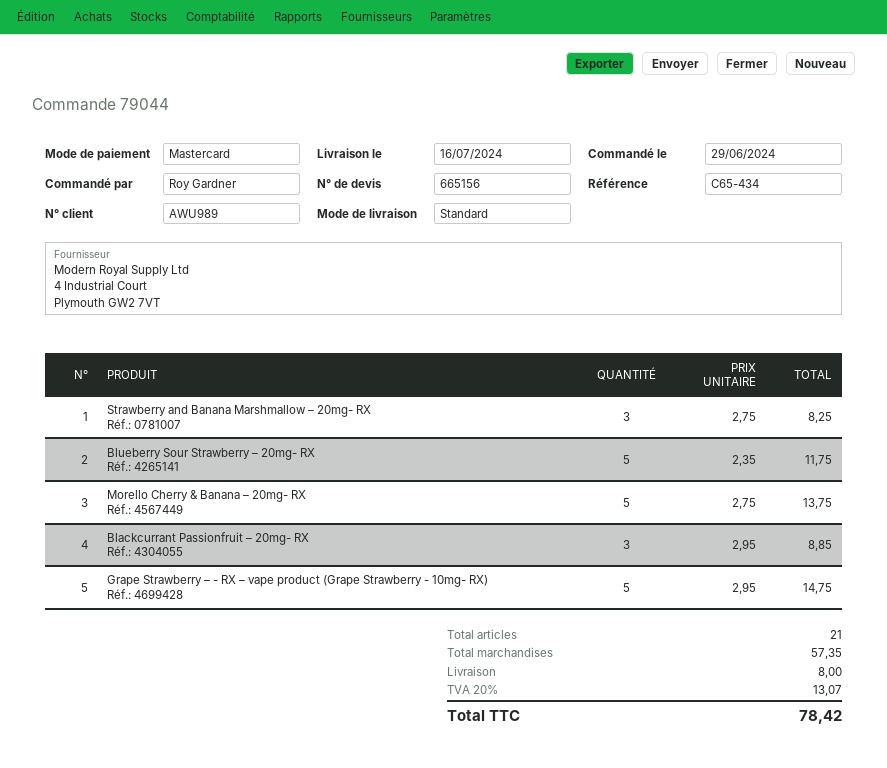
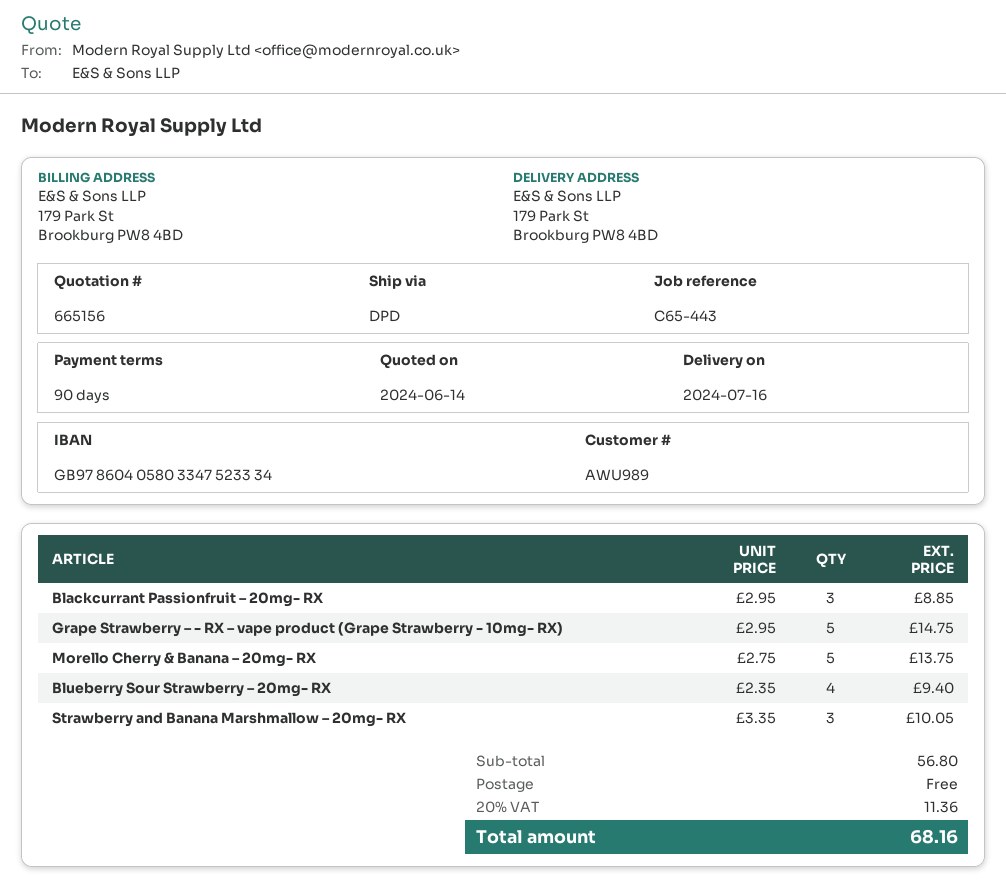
reference: C65-434 -> C65-443
shipping method: standard -> DPD
Strawberry and Banana Marshmallow – 20mg- RX: 3 x 2.75 = 8.25 -> 3 x 3.35 = 10.05
Blueberry Sour Strawberry – 20mg- RX: 5 x 2.35 = 11.75 -> 4 x 2.35 = 9.40
subtotal: 57.35 -> 56.80
shipping: 8.00 -> 0.00
tax: 20% = 13.07 -> 20% = 11.36
total: 78.42 -> 68.16

